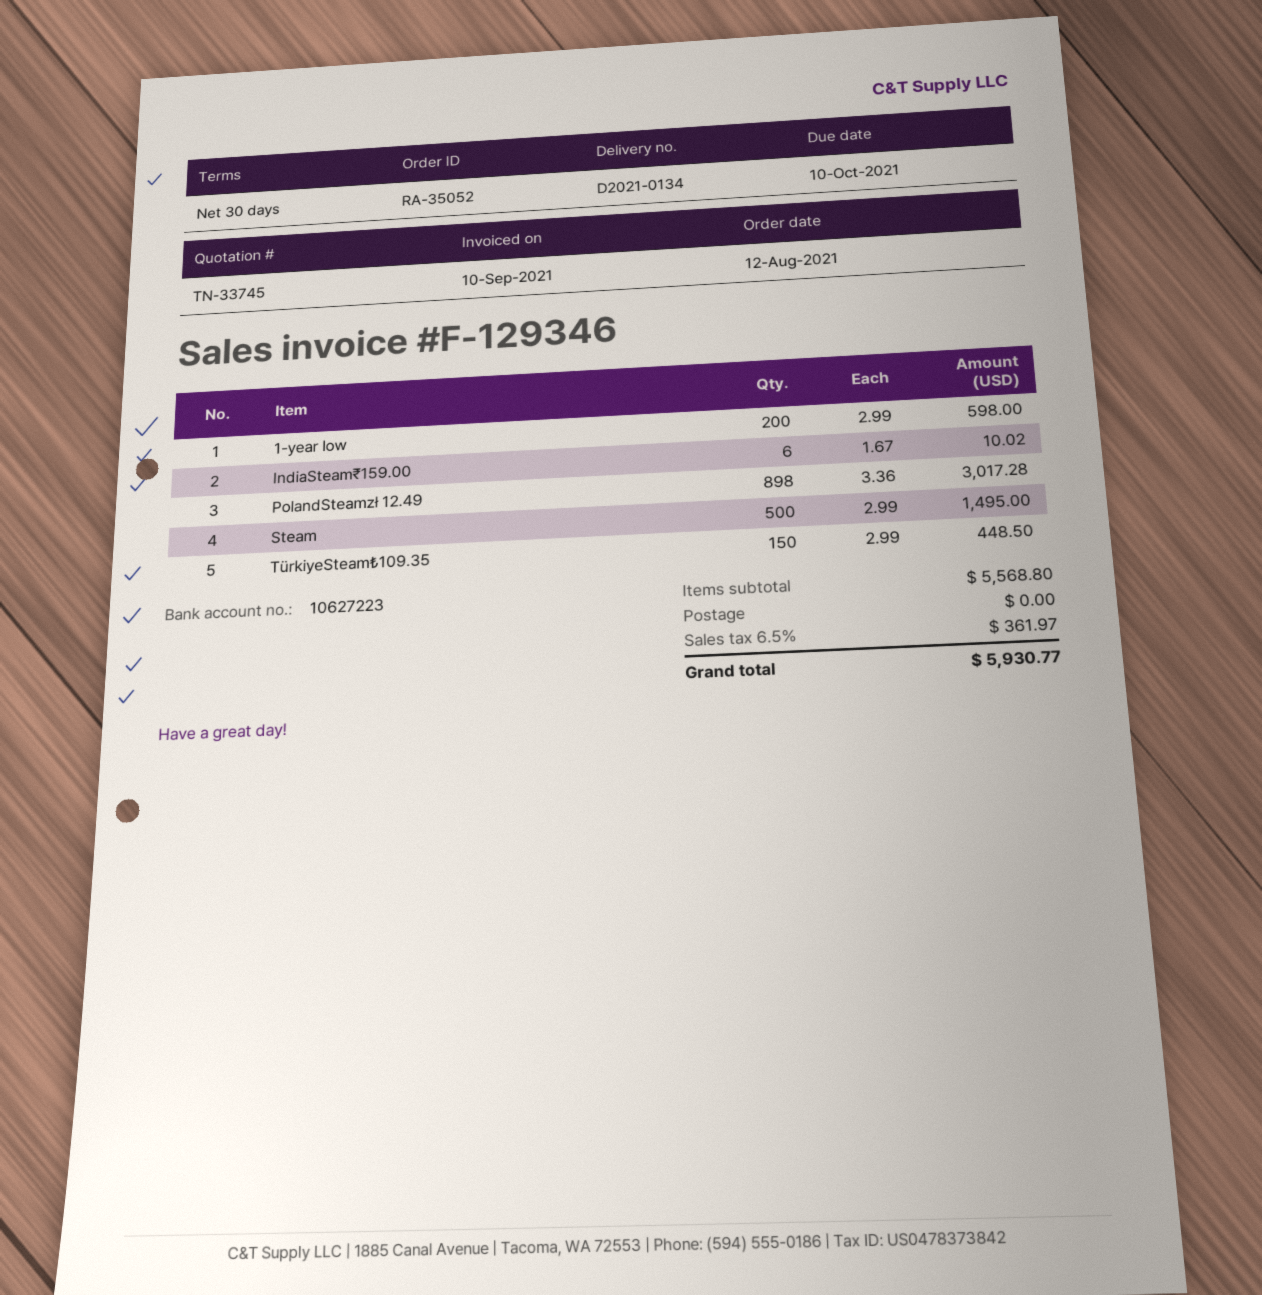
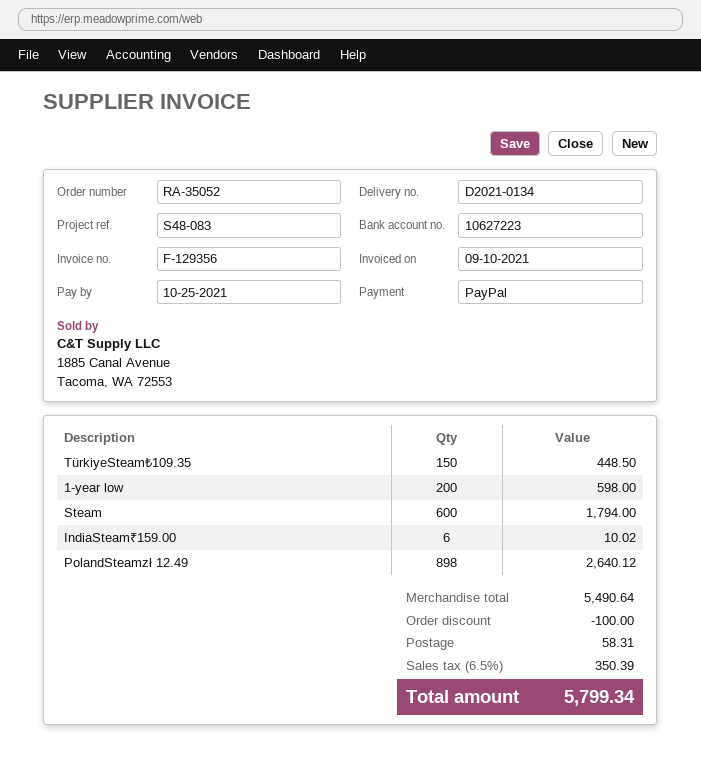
invoice number: F-129346 -> F-129356
due date: 2021-10-10 -> 2021-10-25
PolandSteamzł 12.49: 898 for 3017.28 -> 898 for 2640.12
Steam: 500 for 1495.00 -> 600 for 1794.00
subtotal: 5568.80 -> 5490.64
discount: none -> 100.00
shipping: 0.00 -> 58.31
tax: 6.5% = 361.97 -> 6.5% = 350.39
total: 5930.77 -> 5799.34

